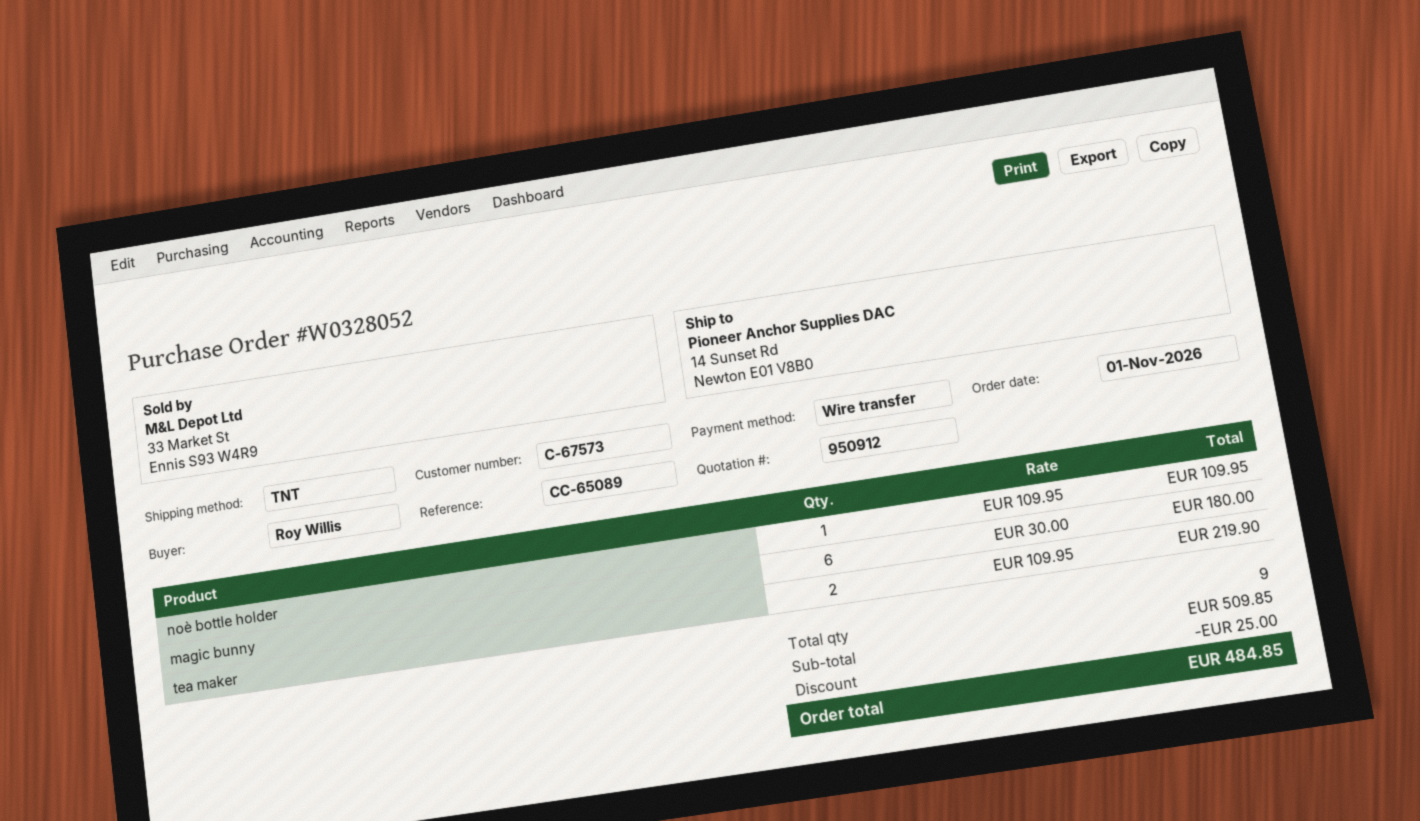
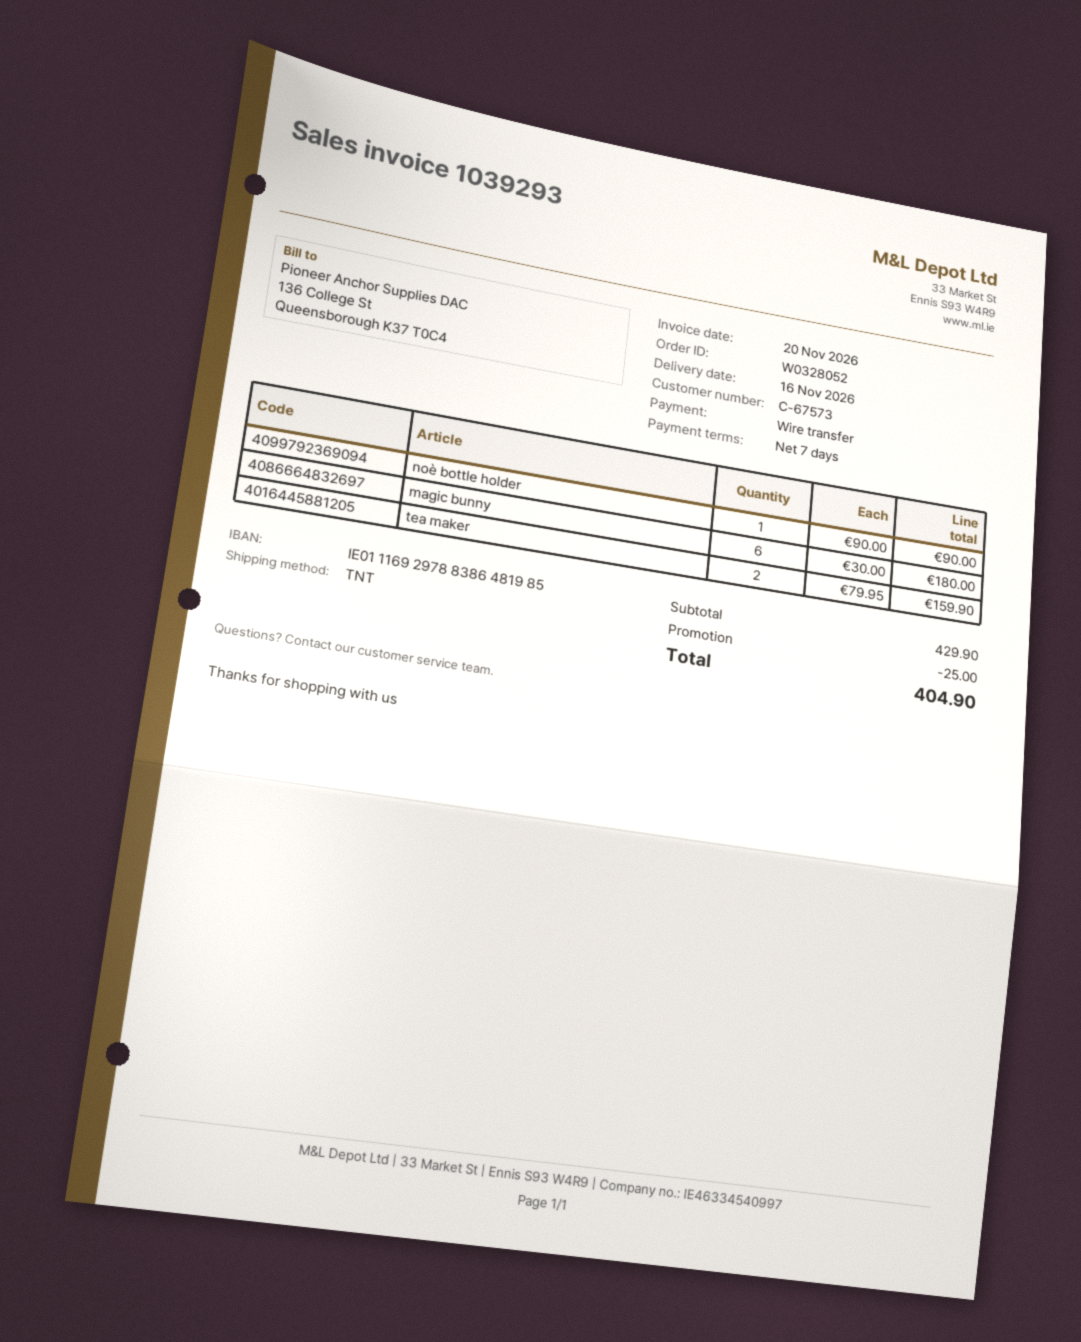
noè bottle holder: 1 x 109.95 = 109.95 -> 1 x 90.00 = 90.00
tea maker: 2 x 109.95 = 219.90 -> 2 x 79.95 = 159.90
subtotal: 509.85 -> 429.90
total: 484.85 -> 404.90

